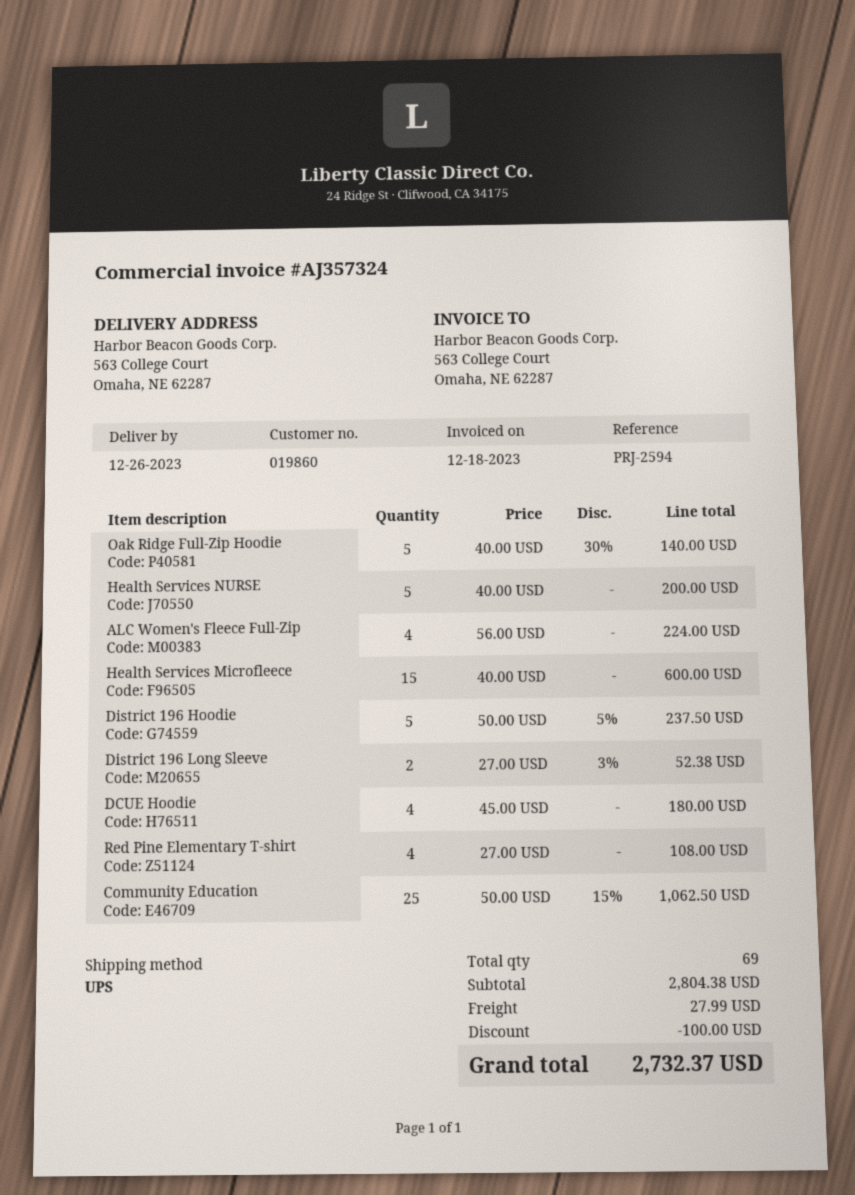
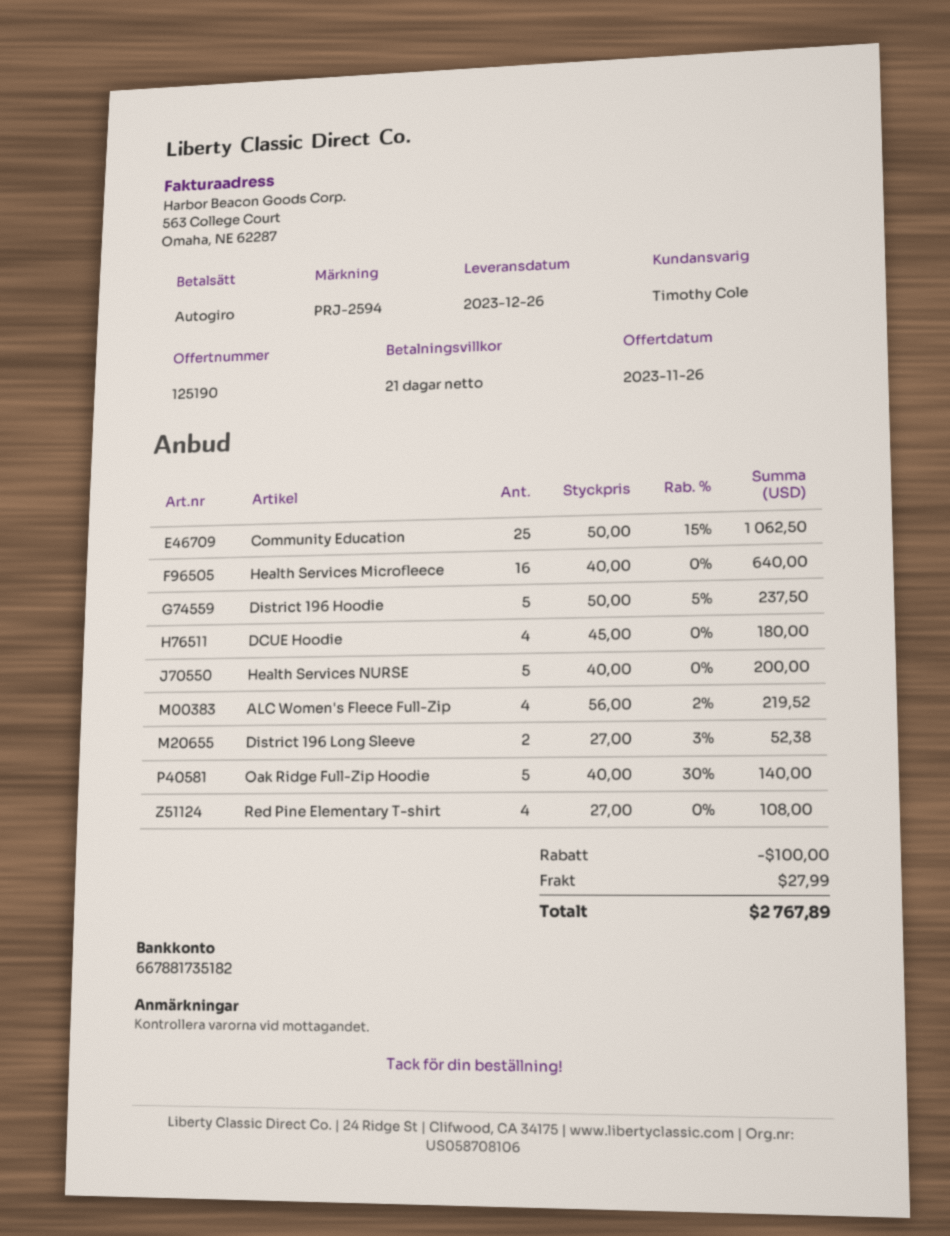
ALC Women's Fleece Full-Zip: 4 x 56.00 = 224.00 -> 4 x 56.00 - 2% = 219.52
Health Services Microfleece: 15 x 40.00 = 600.00 -> 16 x 40.00 = 640.00
total: 2732.37 -> 2767.89

